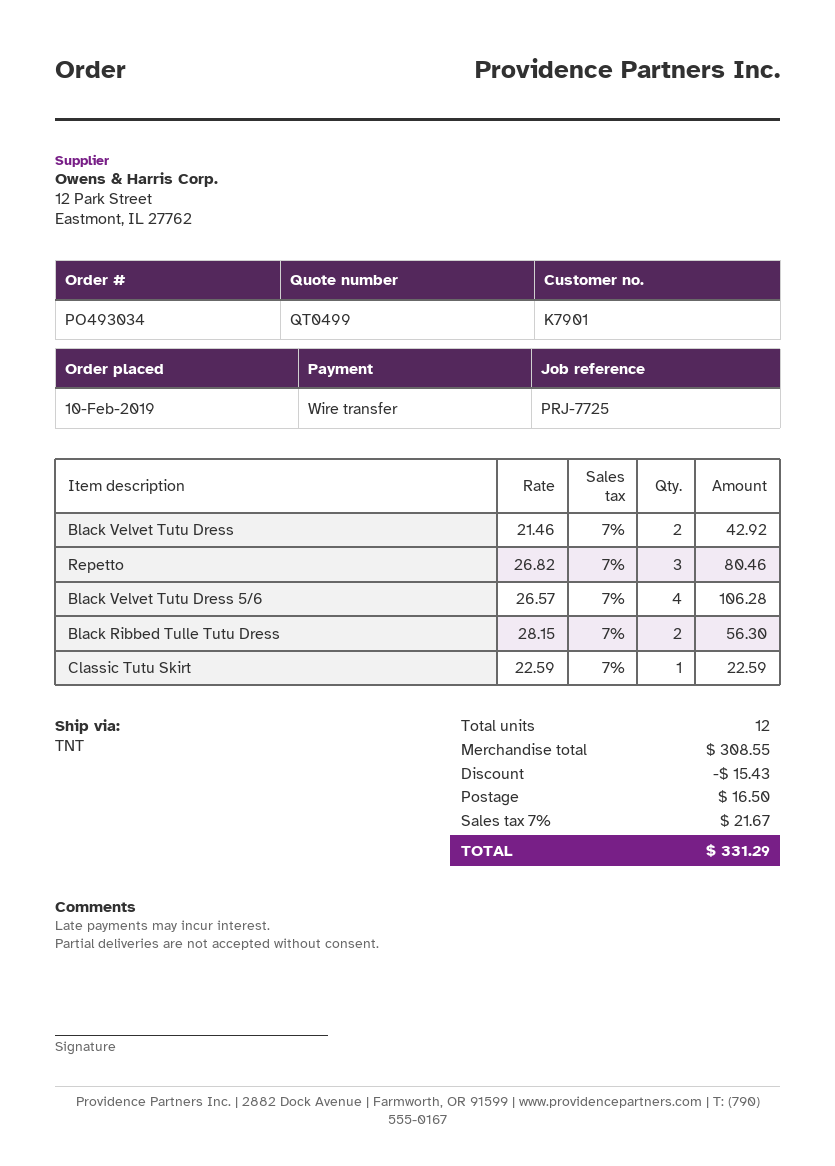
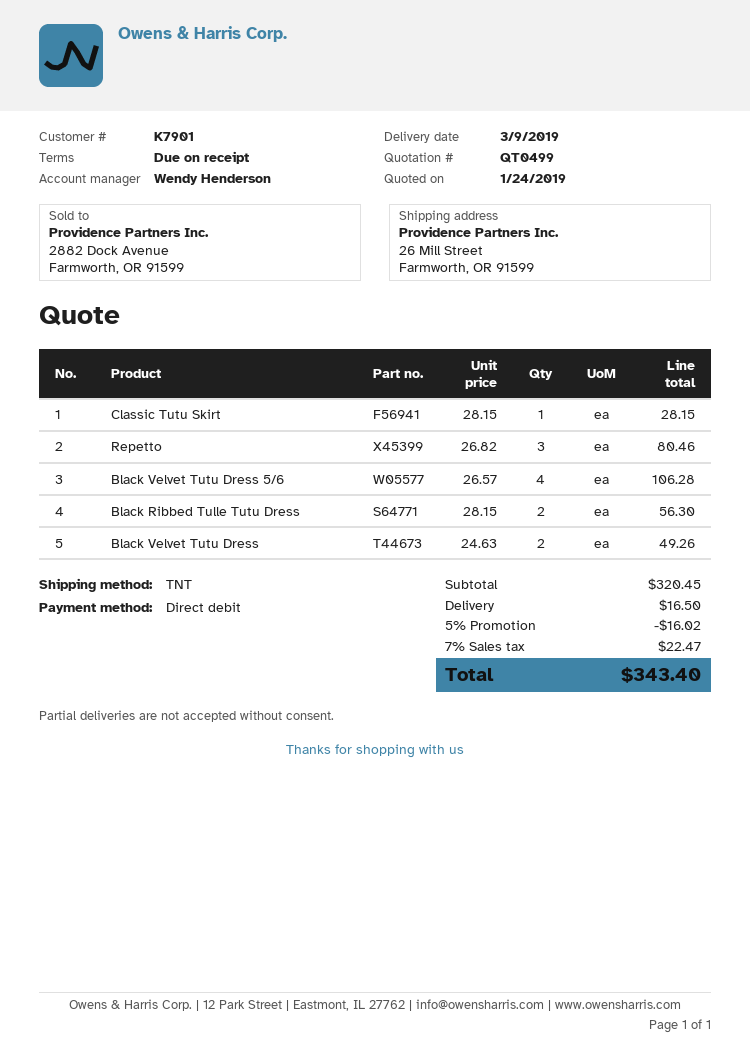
payment method: bank transfer -> direct debit
Black Velvet Tutu Dress: 2 x 21.46 = 42.92 -> 2 x 24.63 = 49.26
Classic Tutu Skirt: 1 x 22.59 = 22.59 -> 1 x 28.15 = 28.15
subtotal: 308.55 -> 320.45
discount: 15.43 -> 16.02
tax: 7% = 21.67 -> 7% = 22.47
total: 331.29 -> 343.40

